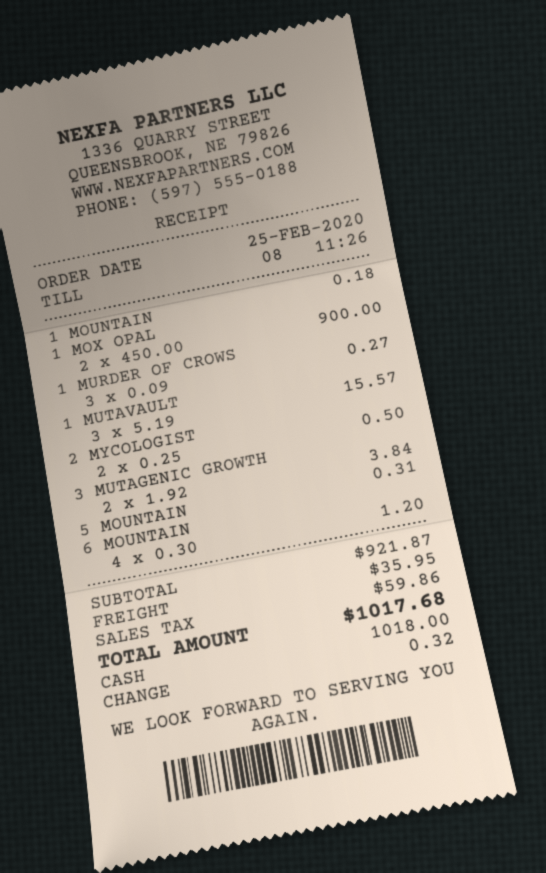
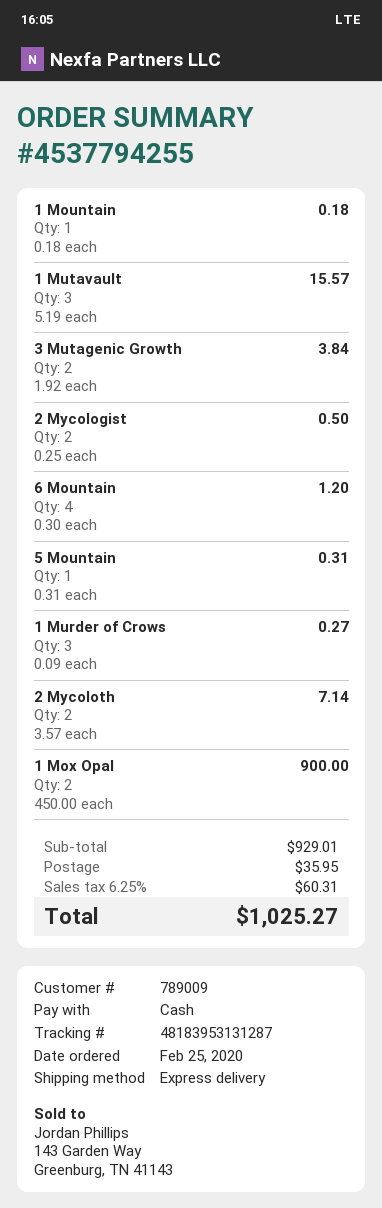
2 Mycoloth: none -> 2 x 3.57 = 7.14
subtotal: 921.87 -> 929.01
tax: 59.86 -> 60.31
total: 1017.68 -> 1025.27

